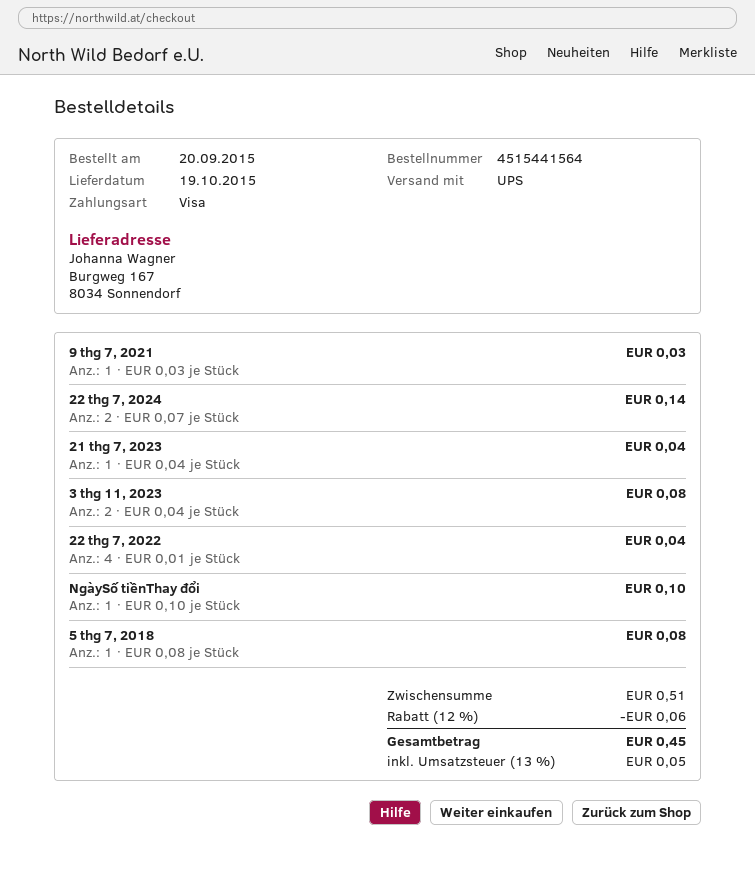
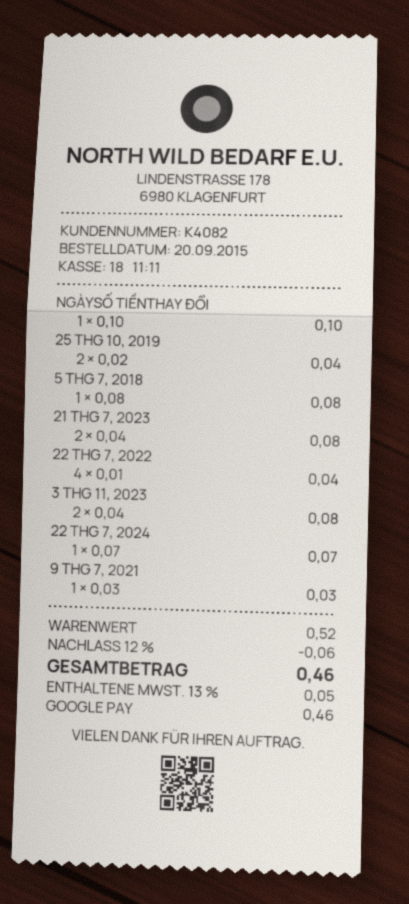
payment method: Visa -> Google Pay
22 thg 7, 2024: 2 x 0.07 = 0.14 -> 1 x 0.07 = 0.07
21 thg 7, 2023: 1 x 0.04 = 0.04 -> 2 x 0.04 = 0.08
25 THG 10, 2019: none -> 2 x 0.02 = 0.04
subtotal: 0.51 -> 0.52
total: 0.45 -> 0.46

